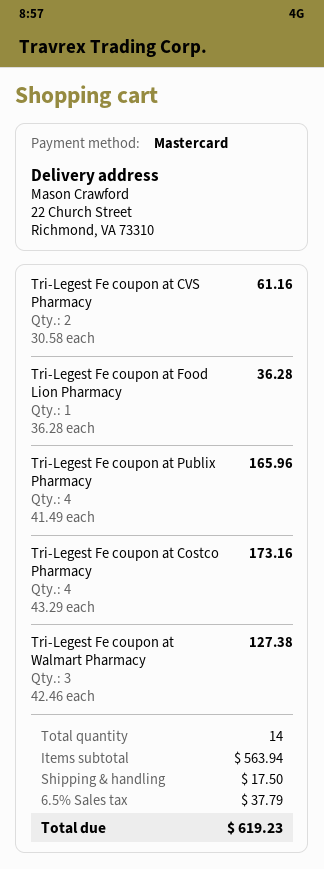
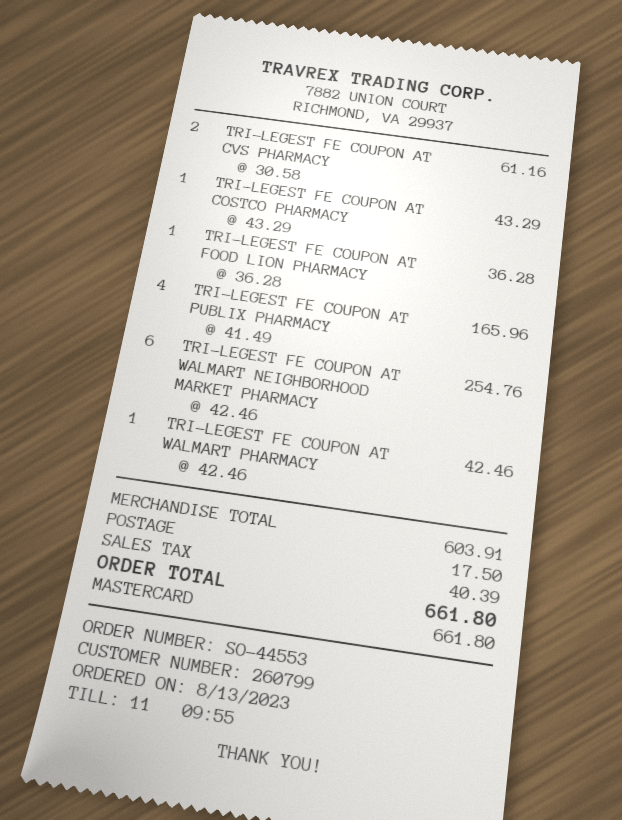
Tri-Legest Fe coupon at Costco Pharmacy: 4 x 43.29 = 173.16 -> 1 x 43.29 = 43.29
Tri-Legest Fe coupon at Walmart Pharmacy: 3 x 42.46 = 127.38 -> 1 x 42.46 = 42.46
TRI-LEGEST FE COUPON AT WALMART NEIGHBORHOOD MARKET PHARMACY: none -> 6 x 42.46 = 254.76
subtotal: 563.94 -> 603.91
tax: 37.79 -> 40.39
total: 619.23 -> 661.80

